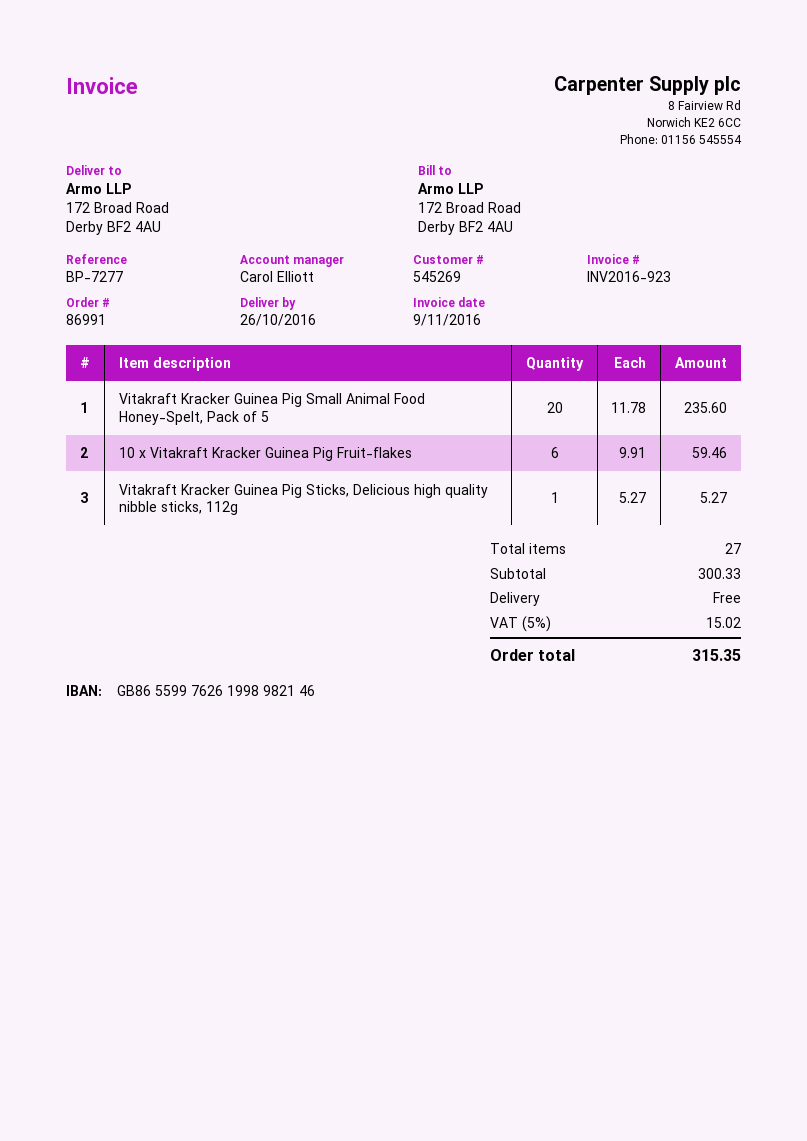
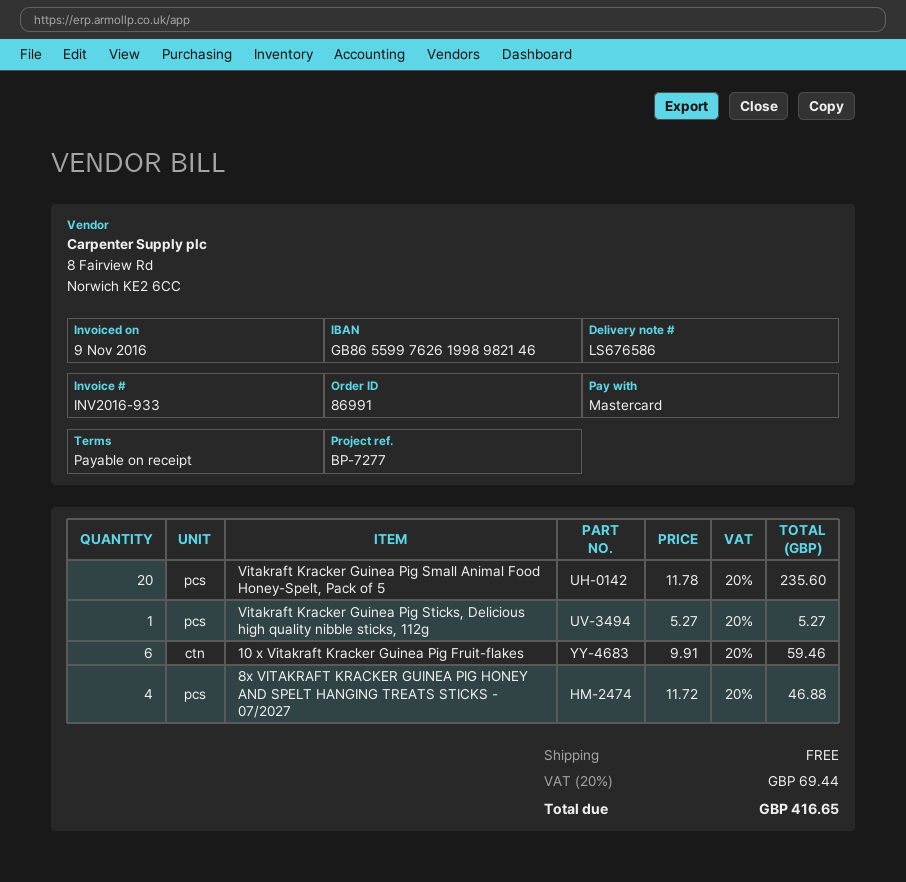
invoice number: INV2016-923 -> INV2016-933
8x VITAKRAFT KRACKER GUINEA PIG HONEY AND SPELT HANGING TREATS STICKS - 07/2027: none -> 4 x 11.72 = 46.88
tax: 5% = 15.02 -> 20% = 69.44
total: 315.35 -> 416.65

